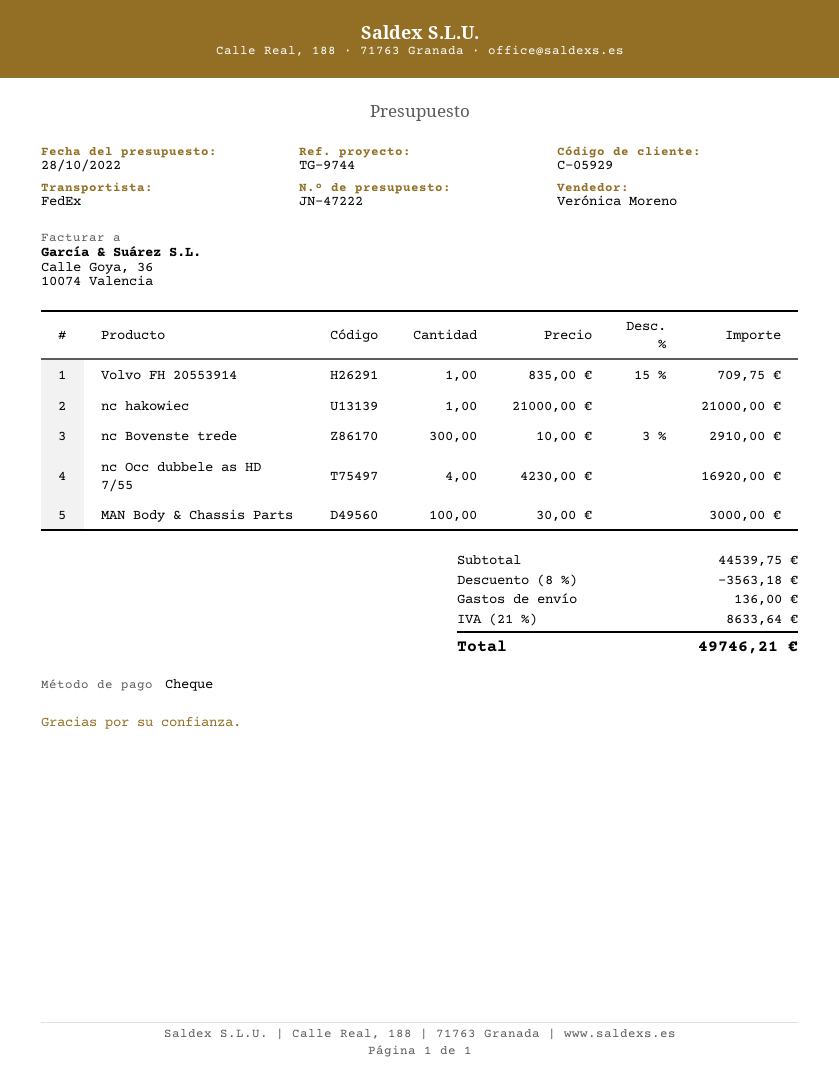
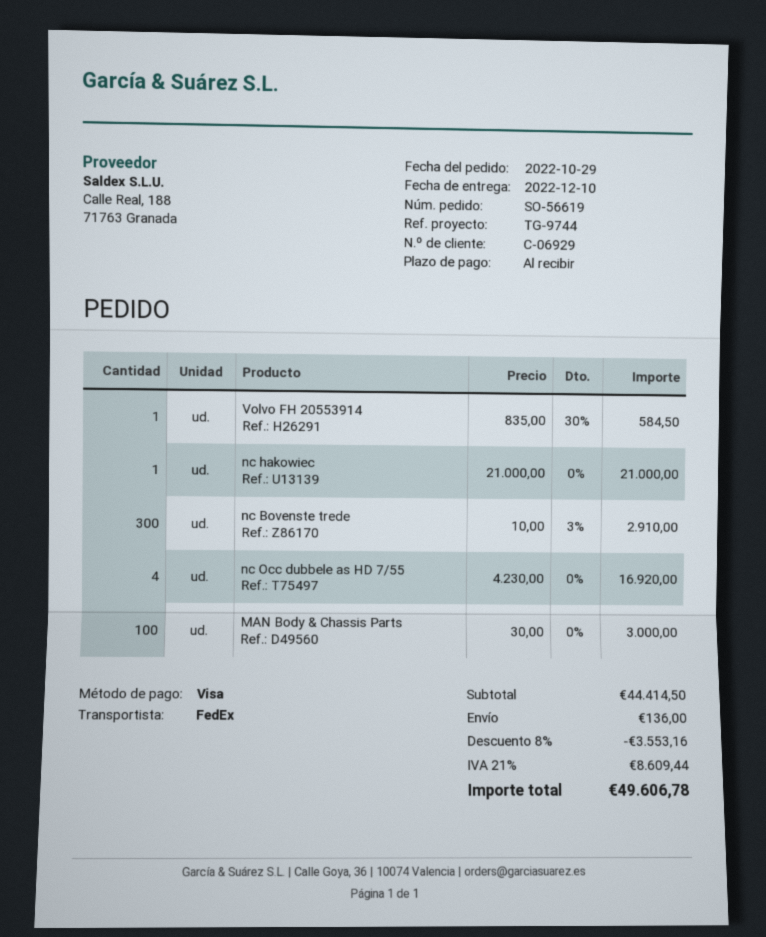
customer number: C-05929 -> C-06929
payment method: cheque -> Visa
Volvo FH 20553914: 1 x 835.00 - 15% = 709.75 -> 1 x 835.00 - 30% = 584.50
subtotal: 44539.75 -> 44414.50
discount: 8% = 3563.18 -> 8% = 3553.16
tax: 21% = 8633.64 -> 21% = 8609.44
total: 49746.21 -> 49606.78

